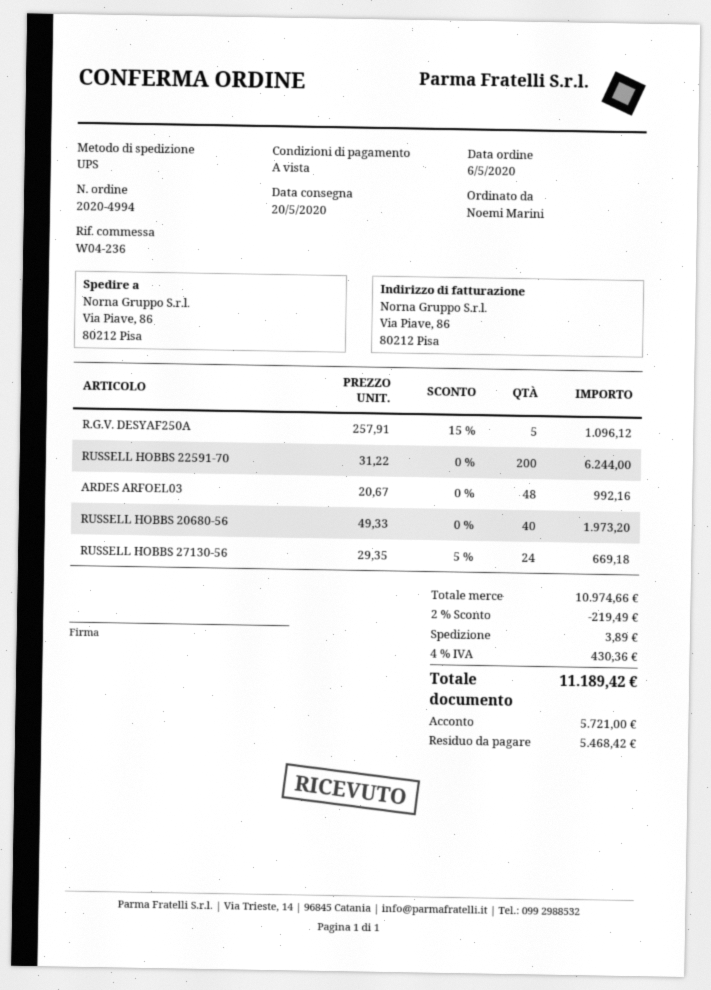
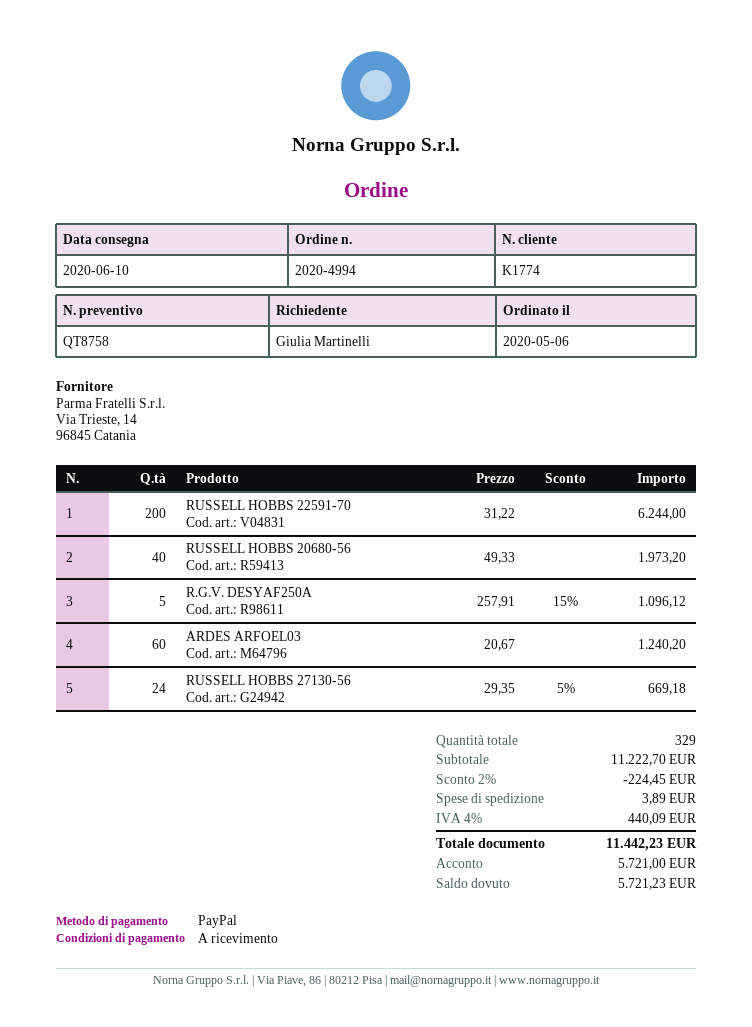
delivery date: 2020-05-20 -> 2020-06-10
ordered by: Noemi Marini -> Giulia Martinelli
ARDES ARFOEL03: 48 x 20.67 = 992.16 -> 60 x 20.67 = 1240.20
subtotal: 10974.66 -> 11222.70
discount: 2% = 219.49 -> 2% = 224.45
tax: 4% = 430.36 -> 4% = 440.09
total: 11189.42 -> 11442.23
balance: 5468.42 -> 5721.23

